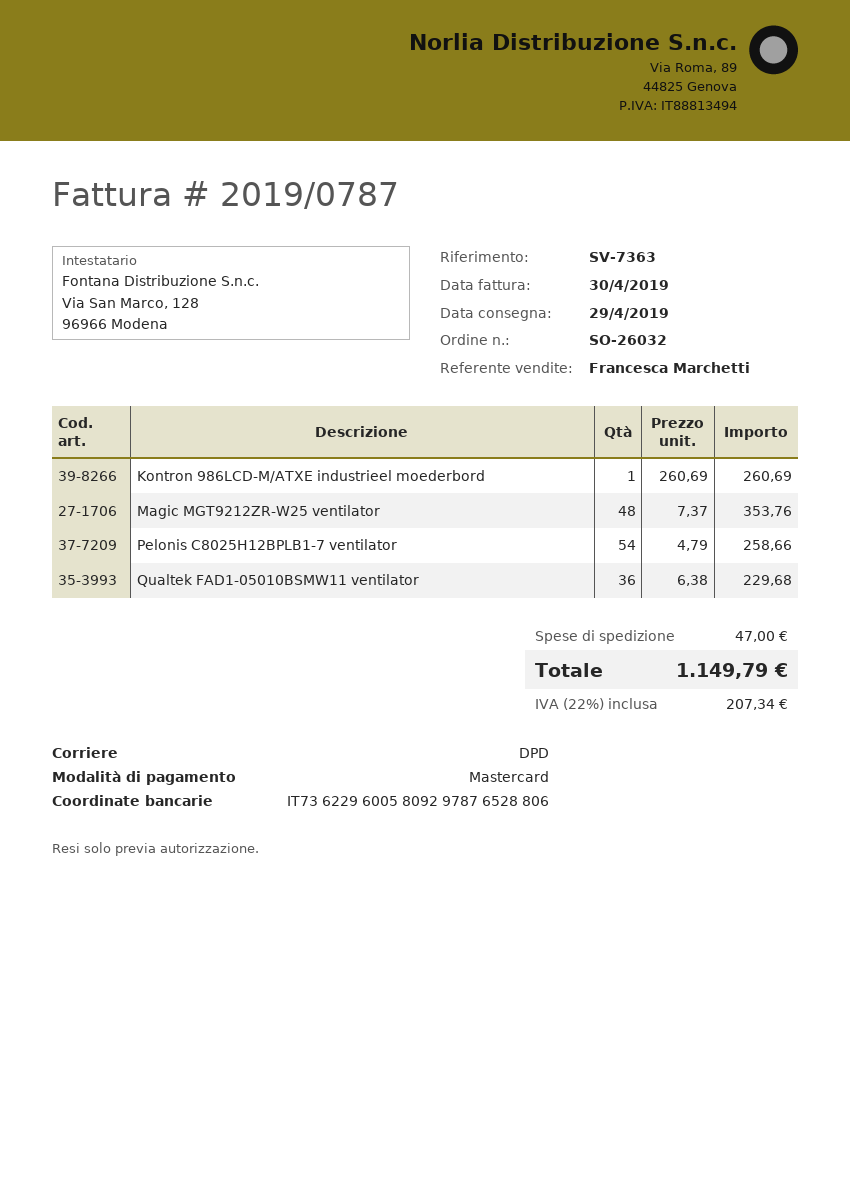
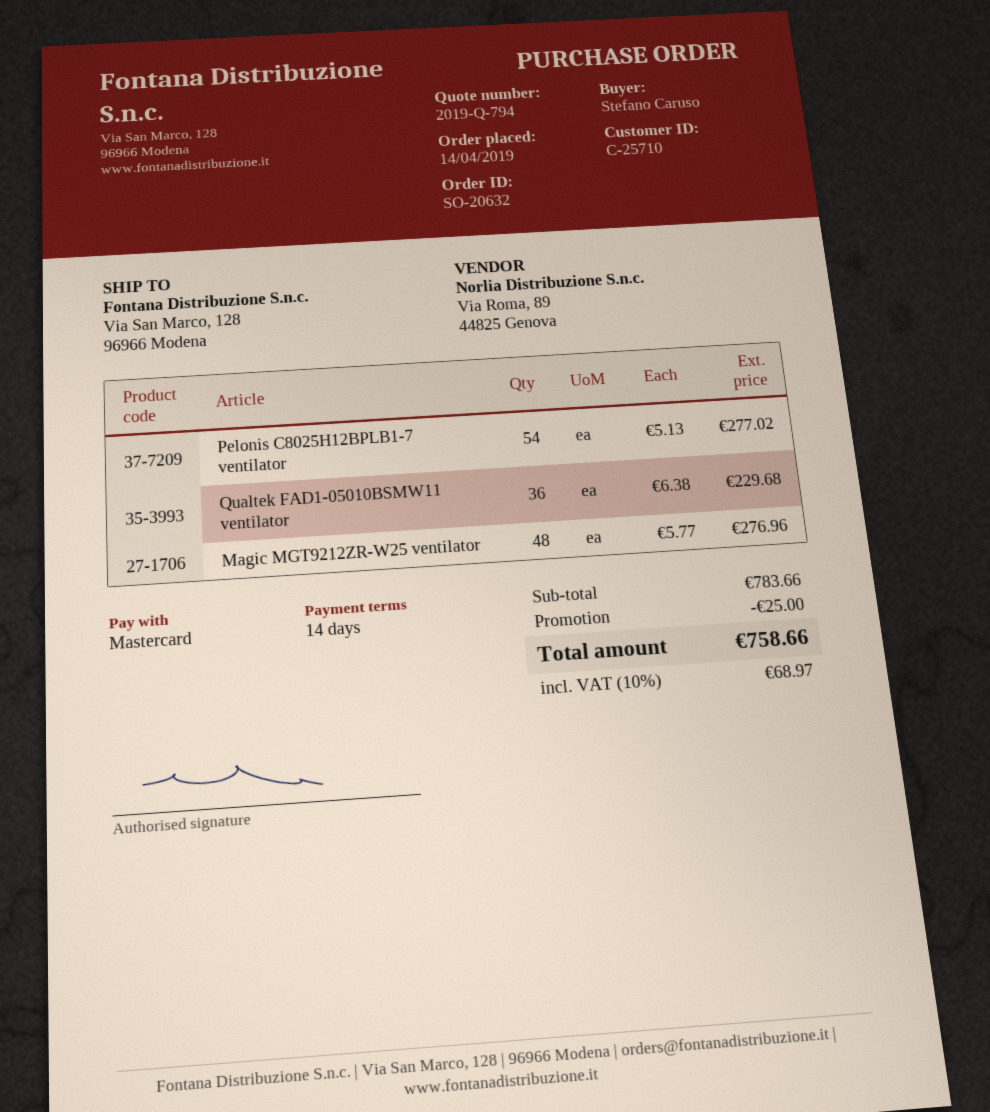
order number: SO-26032 -> SO-20632
Kontron 986LCD-M/ATXE industrieel moederbord: 1 x 260.69 = 260.69 -> none
Magic MGT9212ZR-W25 ventilator: 48 x 7.37 = 353.76 -> 48 x 5.77 = 276.96
Pelonis C8025H12BPLB1-7 ventilator: 54 x 4.79 = 258.66 -> 54 x 5.13 = 277.02
discount: none -> 25.00
shipping: 47.00 -> none
tax: 22% = 207.34 -> 10% = 68.97
total: 1149.79 -> 758.66

